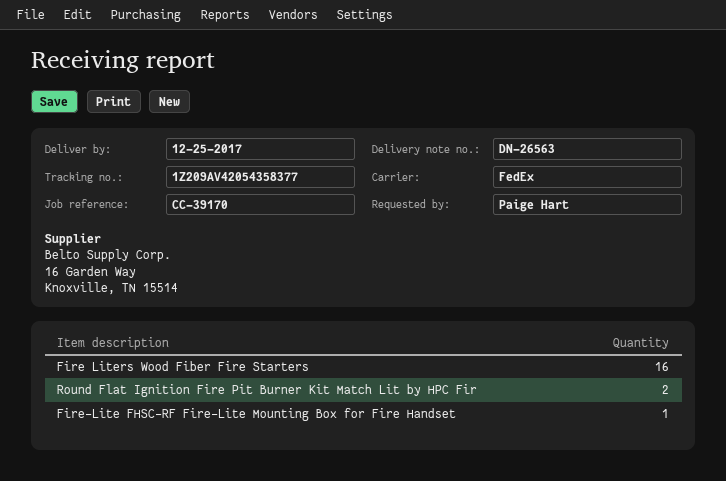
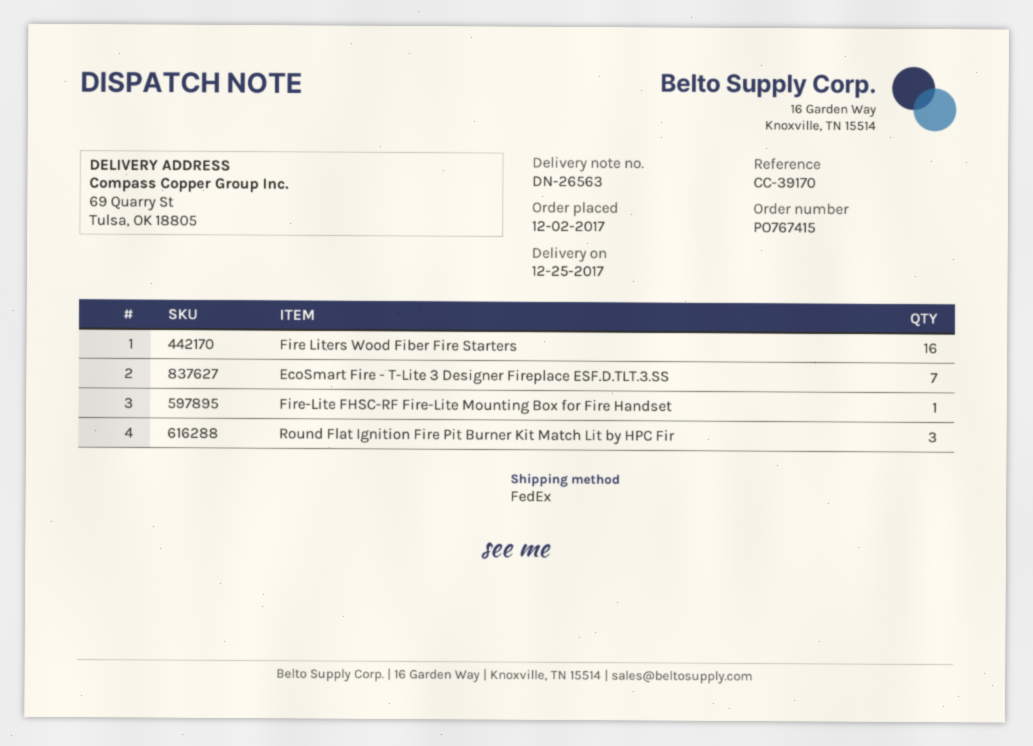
Round Flat Ignition Fire Pit Burner Kit Match Lit by HPC Fir: 2 -> 3
EcoSmart Fire - T-Lite 3 Designer Fireplace ESF.D.TLT.3.SS: none -> 7

